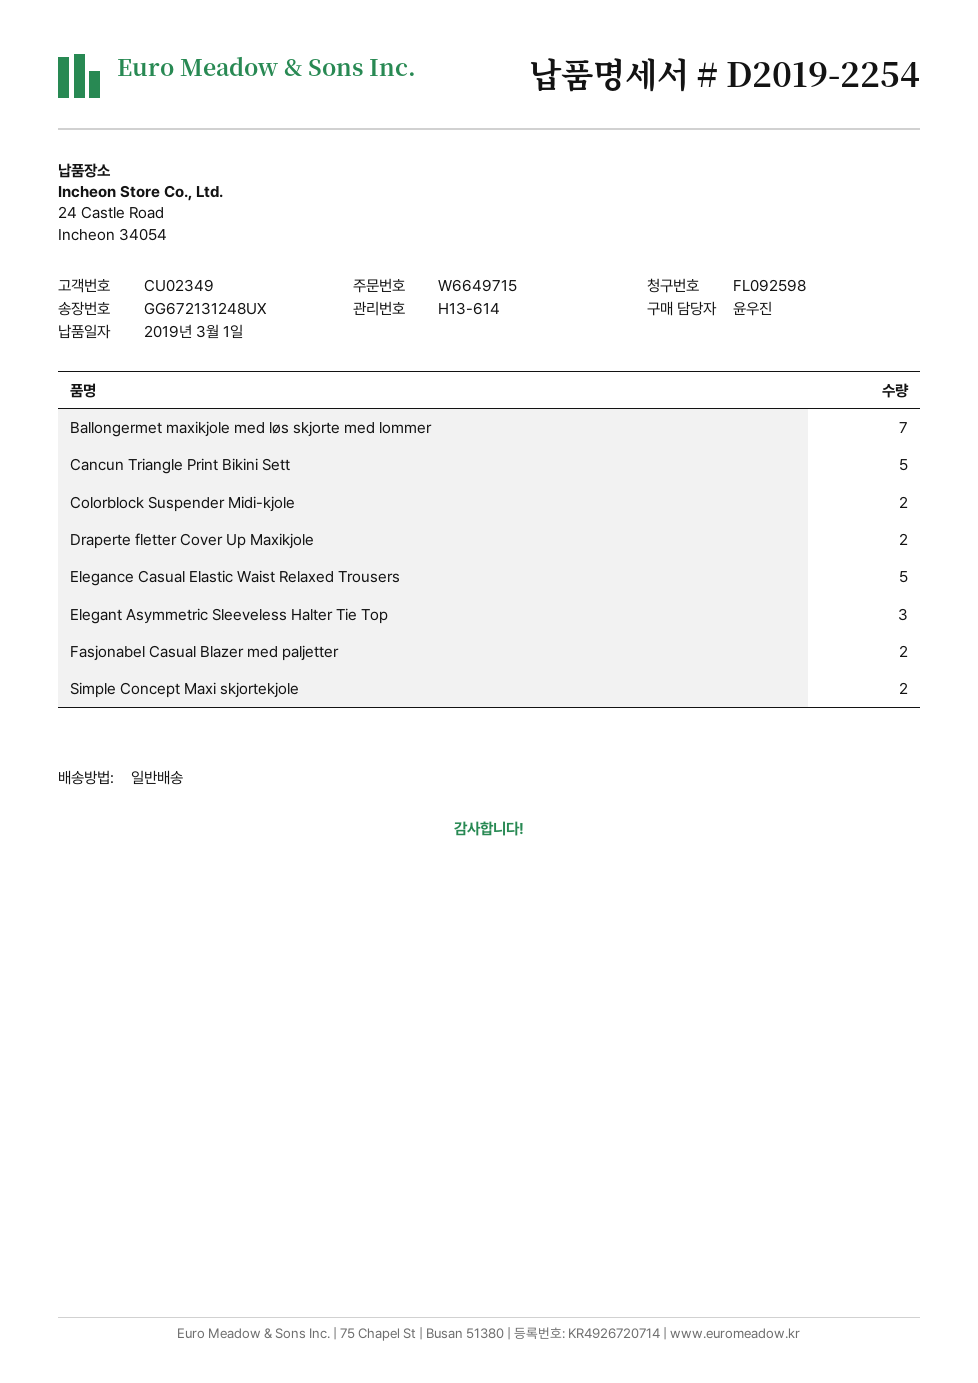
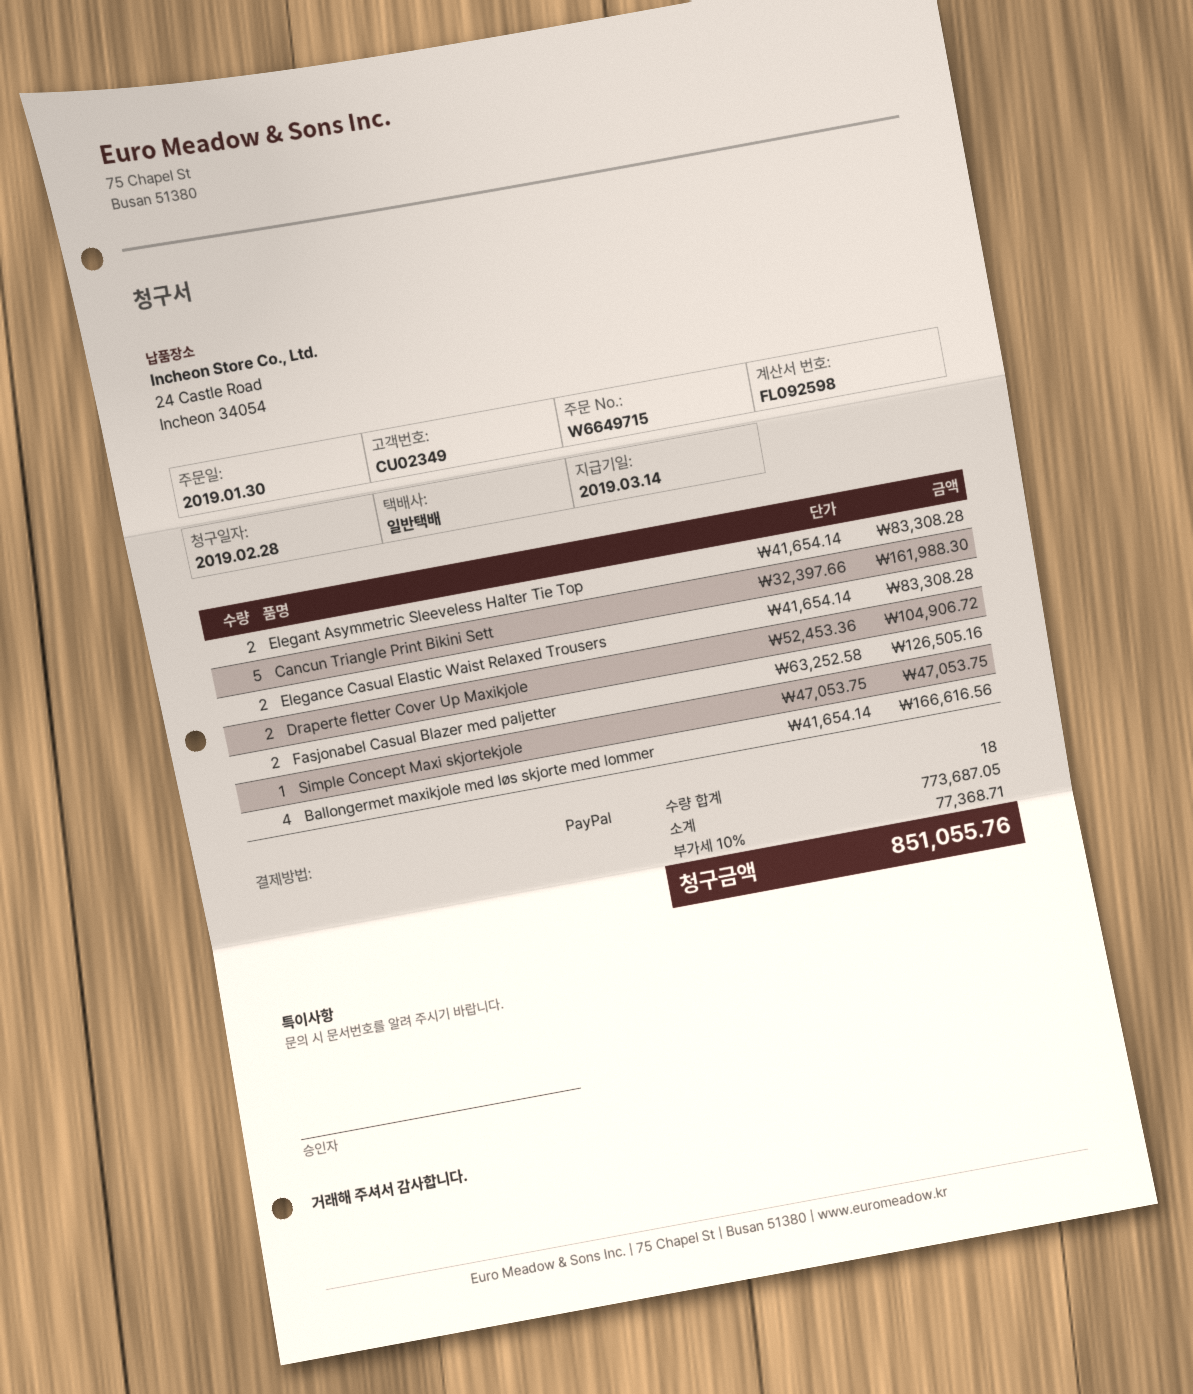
Ballongermet maxikjole med løs skjorte med lommer: 7 -> 4
Colorblock Suspender Midi-kjole: 2 -> none
Elegance Casual Elastic Waist Relaxed Trousers: 5 -> 2
Elegant Asymmetric Sleeveless Halter Tie Top: 3 -> 2
Simple Concept Maxi skjortekjole: 2 -> 1

